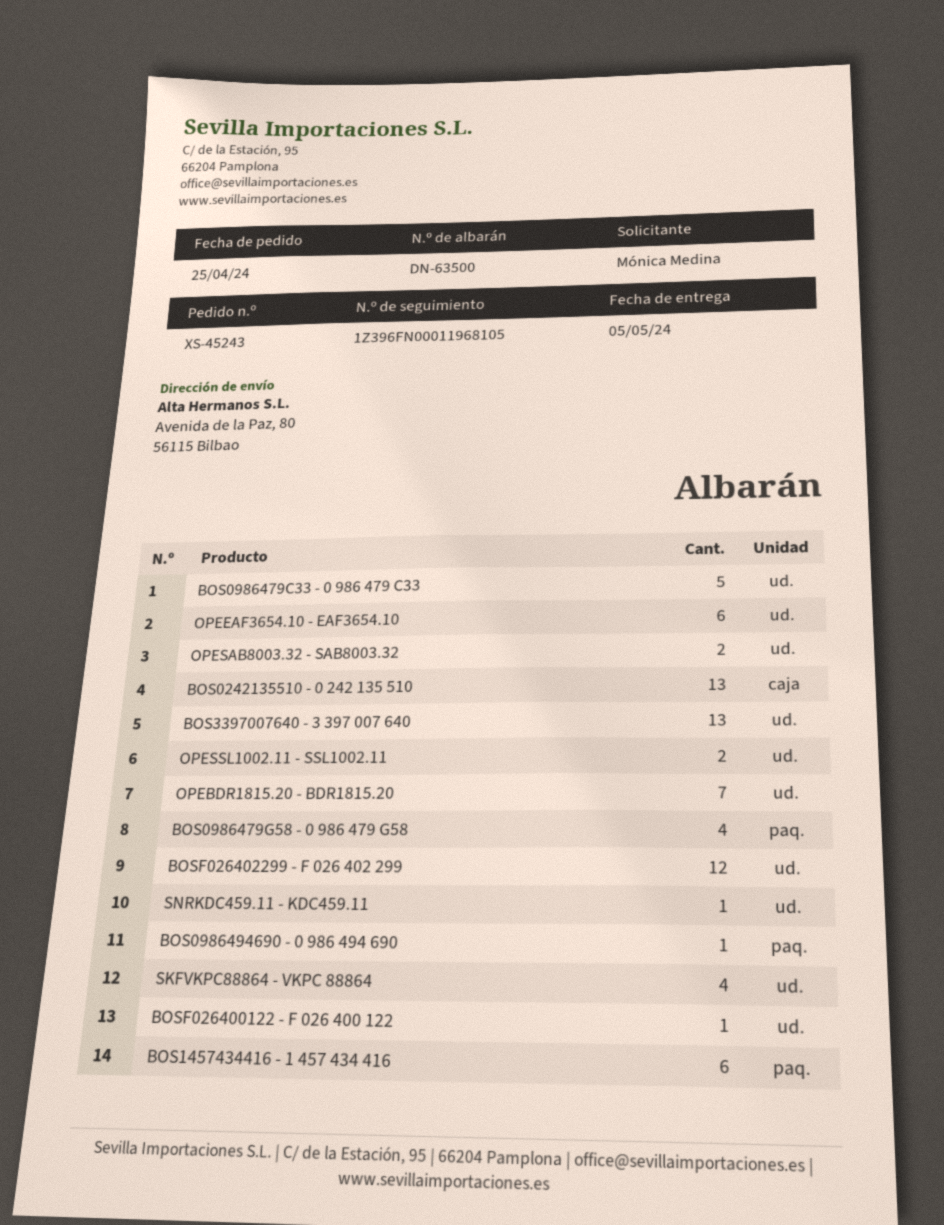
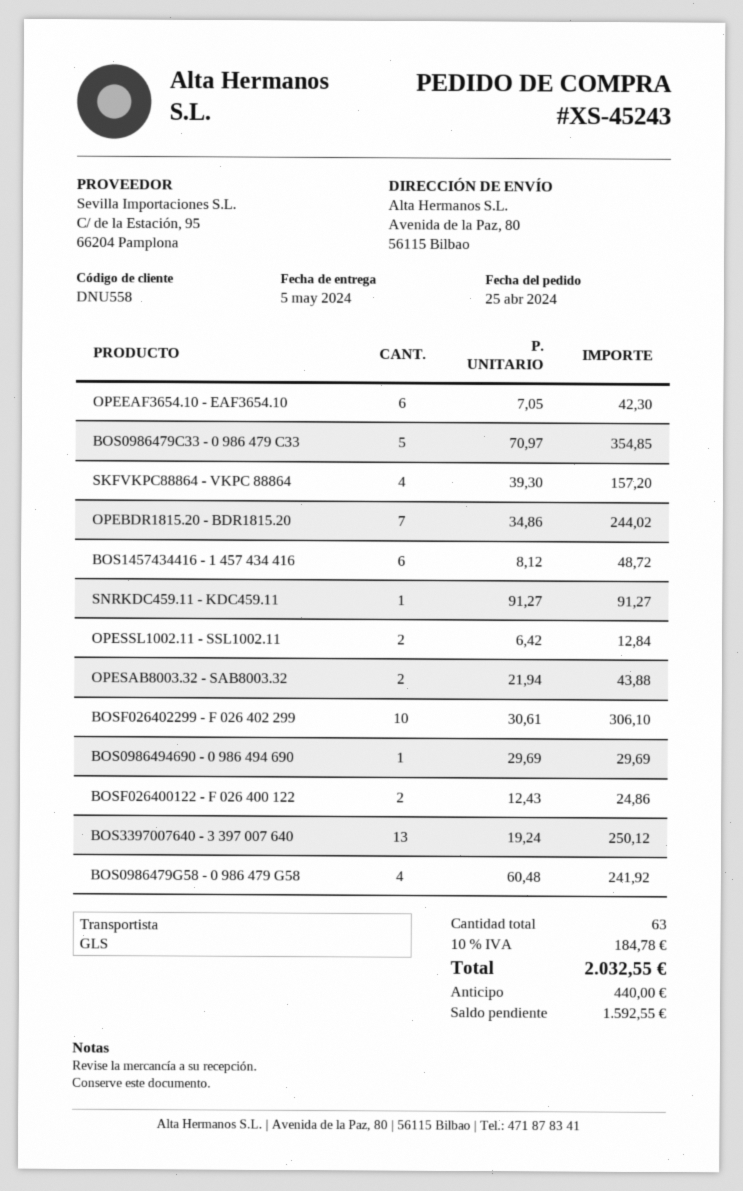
BOS0242135510 - 0 242 135 510: 13 -> none
BOSF026402299 - F 026 402 299: 12 -> 10
BOSF026400122 - F 026 400 122: 1 -> 2

